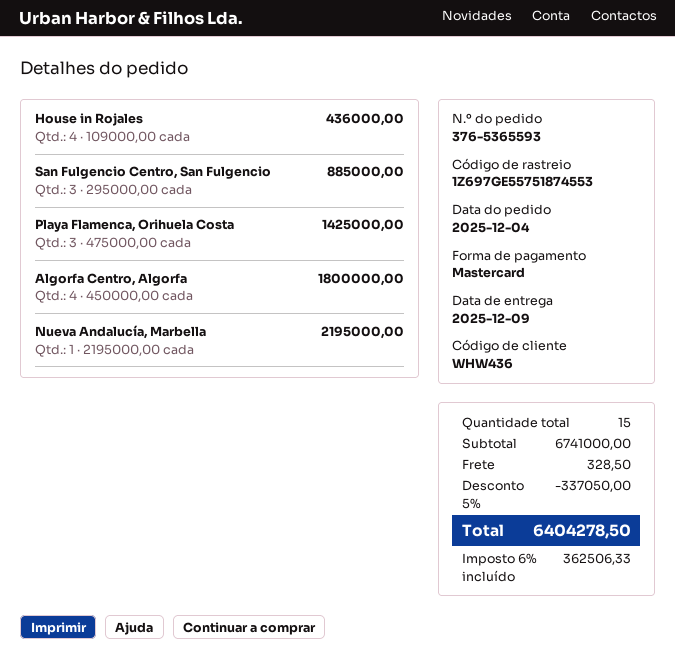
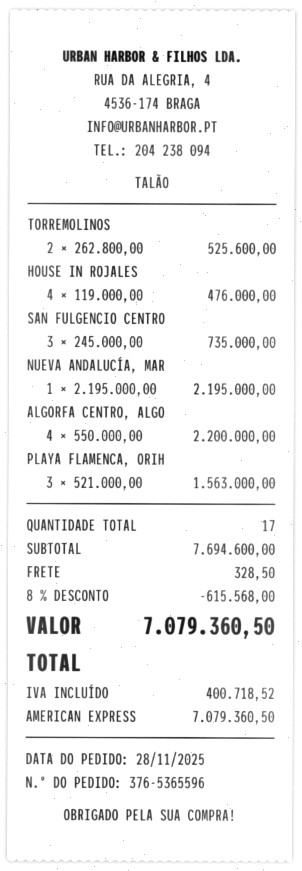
order number: 376-5365593 -> 376-5365596
order date: 2025-12-04 -> 2025-11-28
payment method: Mastercard -> American Express
House in Rojales: 4 x 109000.00 = 436000.00 -> 4 x 119000.00 = 476000.00
San Fulgencio Centro, San Fulgencio: 3 x 295000.00 = 885000.00 -> 3 x 245000.00 = 735000.00
Playa Flamenca, Orihuela Costa: 3 x 475000.00 = 1425000.00 -> 3 x 521000.00 = 1563000.00
Algorfa Centro, Algorfa: 4 x 450000.00 = 1800000.00 -> 4 x 550000.00 = 2200000.00
TORREMOLINOS: none -> 2 x 262800.00 = 525600.00
total quantity: 15 -> 17
subtotal: 6741000.00 -> 7694600.00
discount: 5% = 337050.00 -> 8% = 615568.00
tax: 362506.33 -> 400718.52
total: 6404278.50 -> 7079360.50

